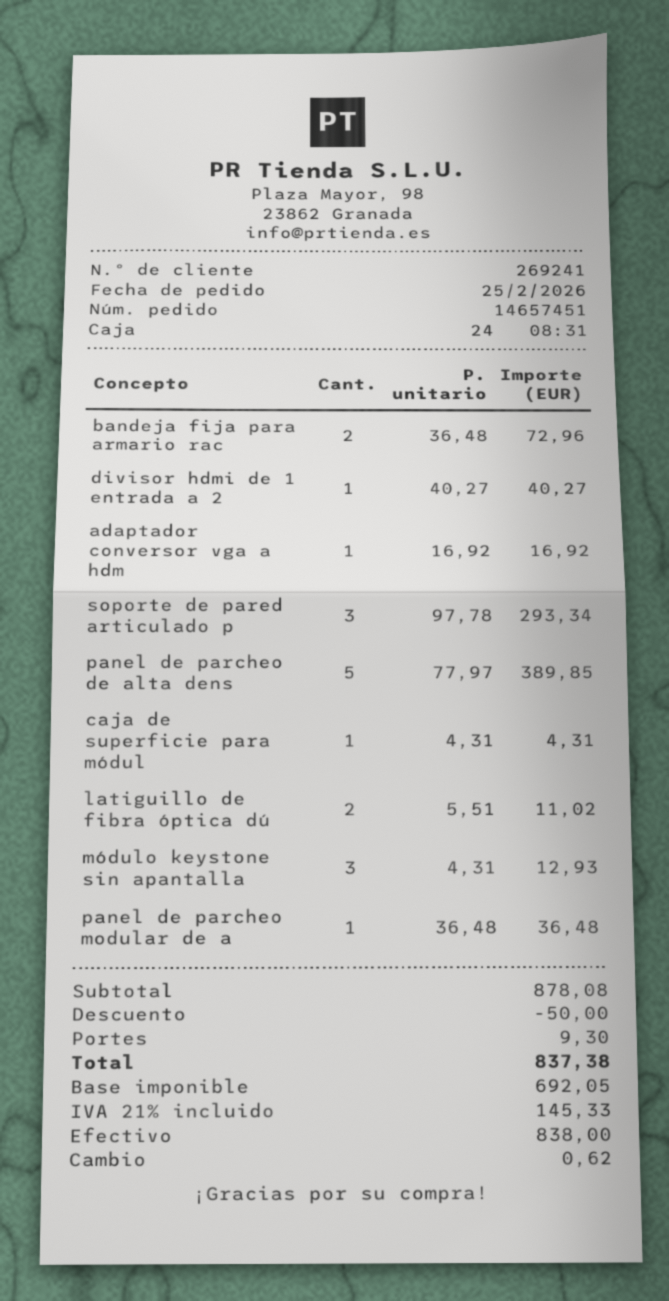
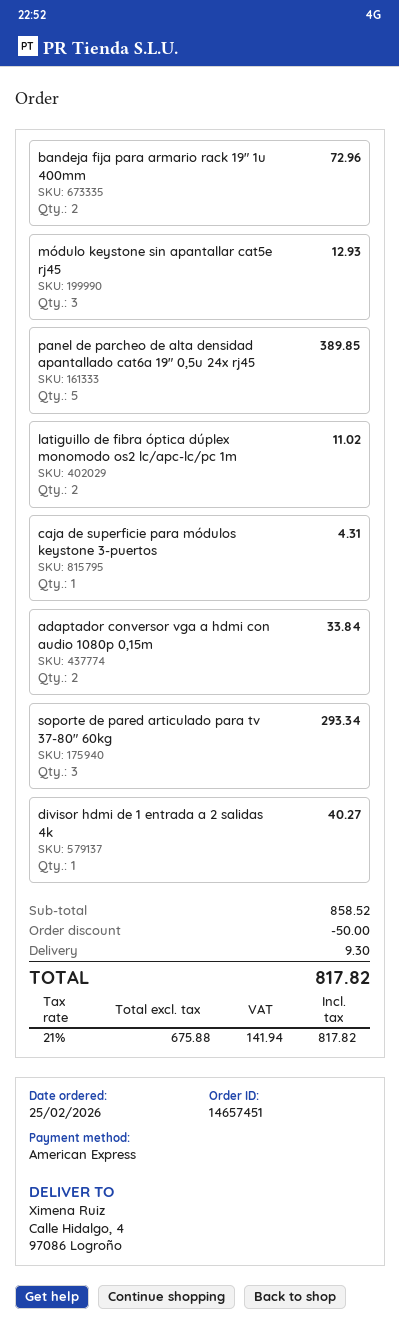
payment method: cash -> American Express
adaptador conversor vga a hdm: 1 for 16.92 -> 2 for 33.84
panel de parcheo modular de a: 1 for 36.48 -> none
subtotal: 878.08 -> 858.52
net: 692.05 -> 675.88
tax: 21% = 145.33 -> 21% = 141.94
total: 837.38 -> 817.82

